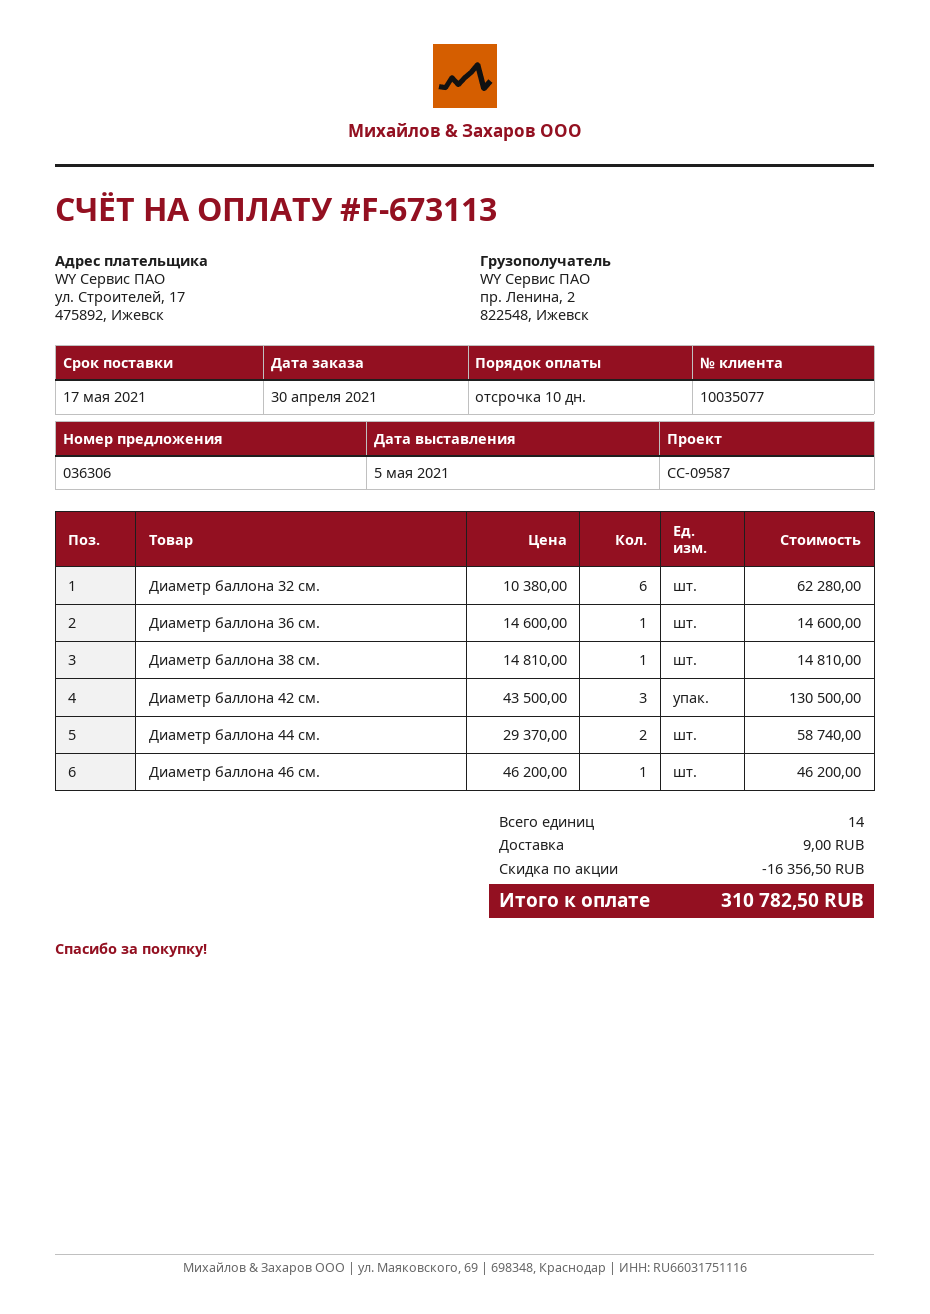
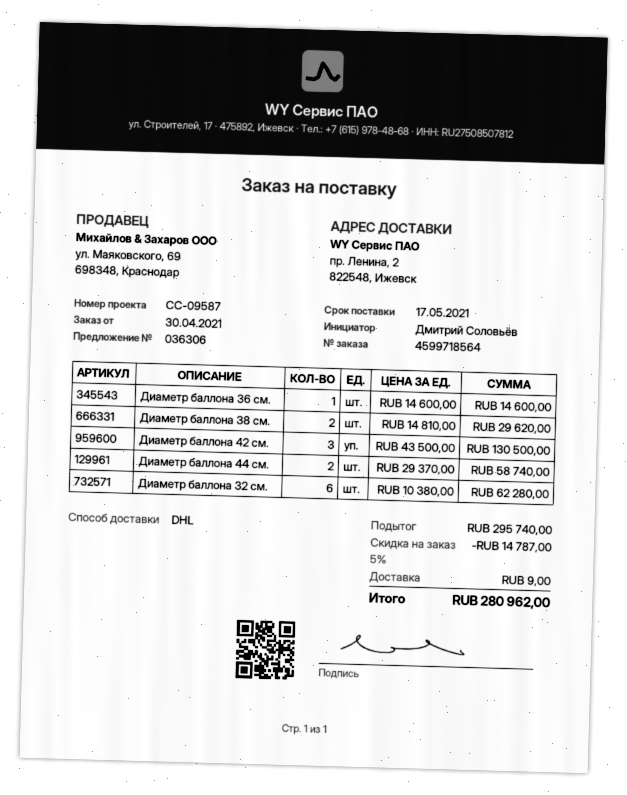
Диаметр баллона 38 см.: 1 x 14810.00 = 14810.00 -> 2 x 14810.00 = 29620.00
Диаметр баллона 46 см.: 1 x 46200.00 = 46200.00 -> none
discount: 16356.50 -> 14787.00
total: 310782.50 -> 280962.00

